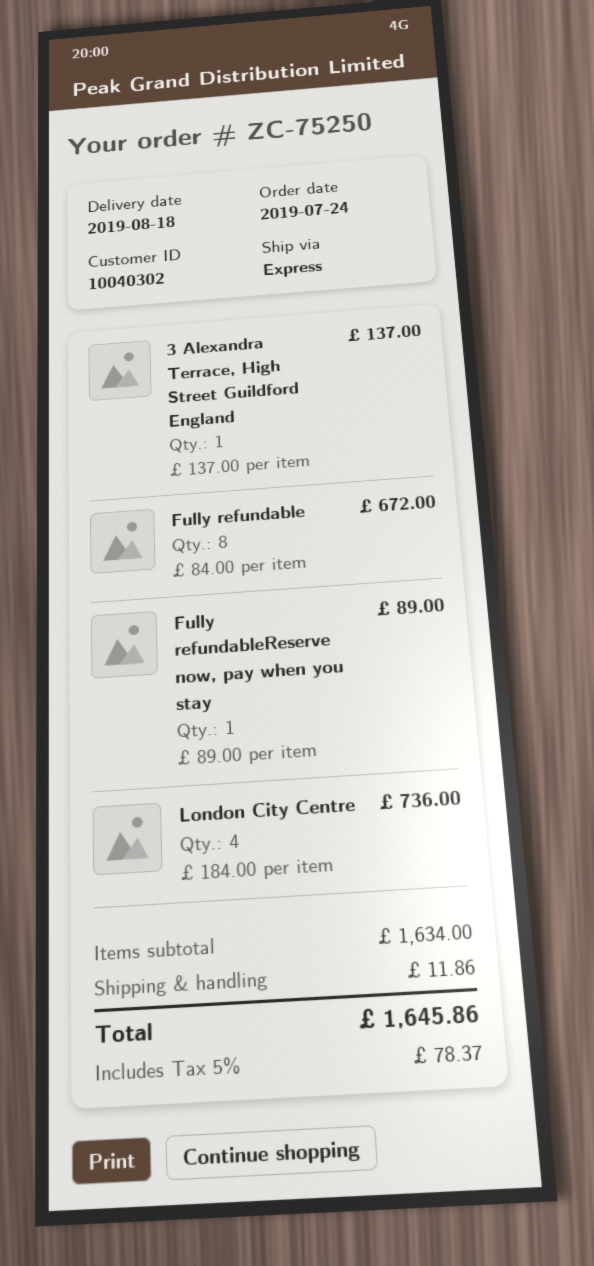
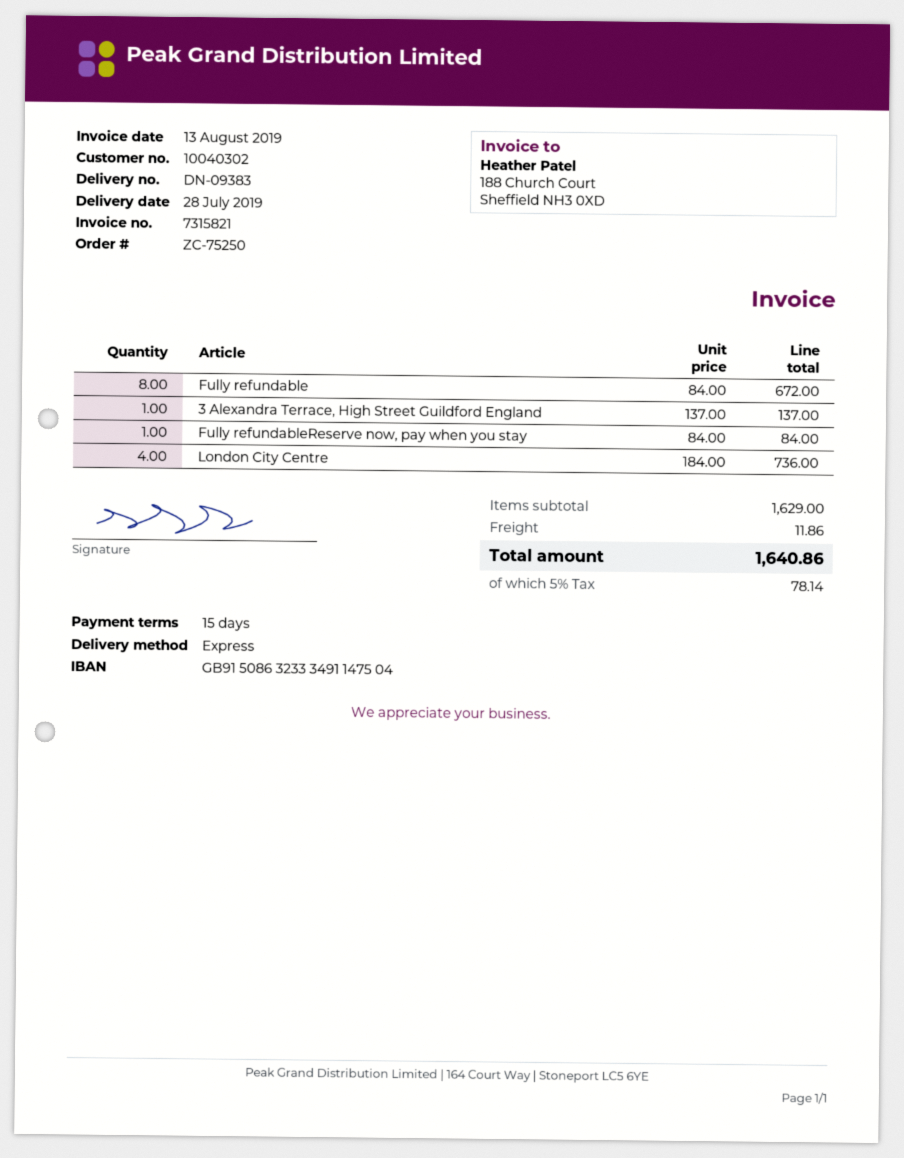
delivery date: 2019-08-18 -> 2019-07-28
Fully refundableReserve now, pay when you stay: 1 x 89.00 = 89.00 -> 1 x 84.00 = 84.00
subtotal: 1634.00 -> 1629.00
tax: 5% = 78.37 -> 5% = 78.14
total: 1645.86 -> 1640.86

